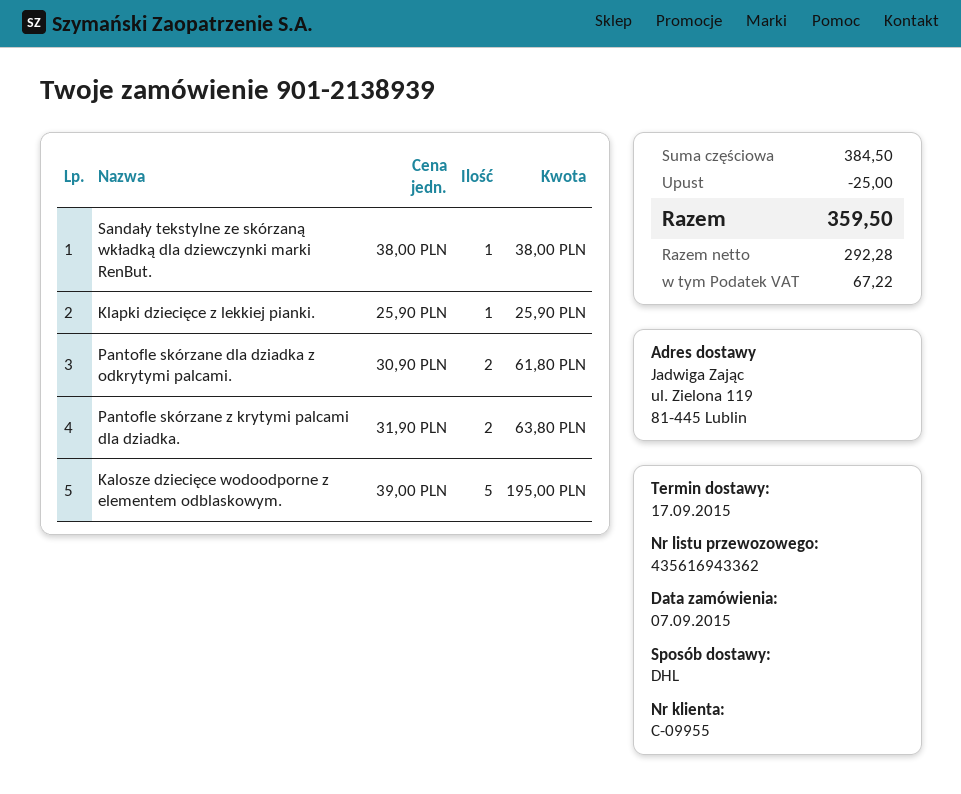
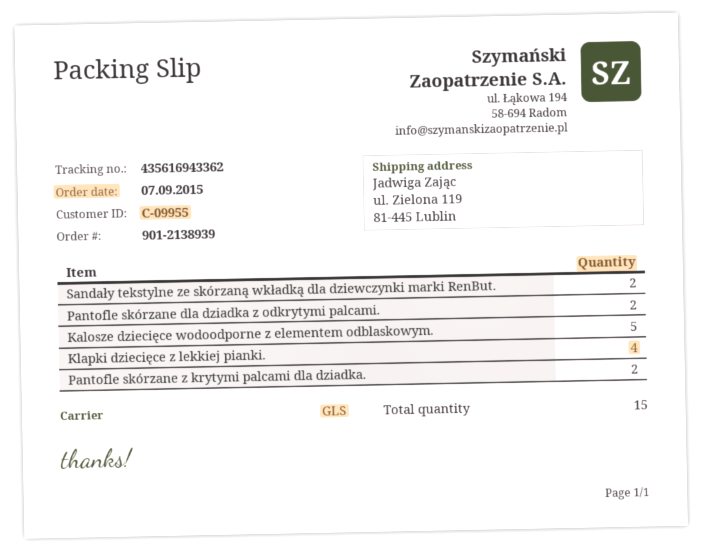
shipping method: DHL -> GLS
Sandały tekstylne ze skórzaną wkładką dla dziewczynki marki RenBut.: 1 -> 2
Klapki dziecięce z lekkiej pianki.: 1 -> 4

